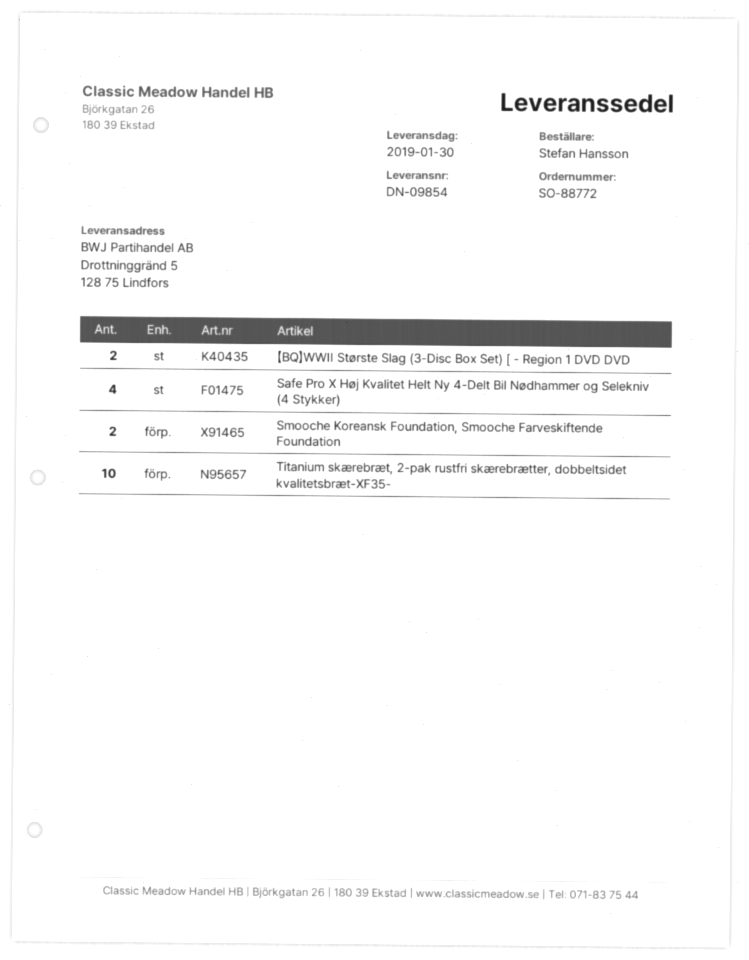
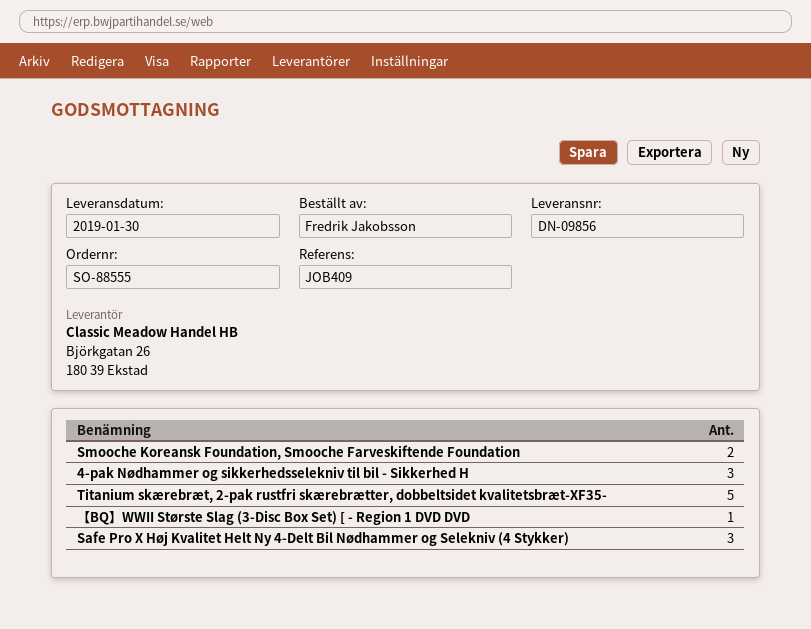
order number: SO-88772 -> SO-88555
delivery note number: DN-09854 -> DN-09856
ordered by: Stefan Hansson -> Fredrik Jakobsson
【BQ】WWII Største Slag (3-Disc Box Set) [ - Region 1 DVD DVD: 2 -> 1
Safe Pro X Høj Kvalitet Helt Ny 4-Delt Bil Nødhammer og Selekniv (4 Stykker): 4 -> 3
Titanium skærebræt, 2-pak rustfri skærebrætter, dobbeltsidet kvalitetsbræt-XF35-: 10 -> 5
4-pak Nødhammer og sikkerhedsselekniv til bil - Sikkerhed H: none -> 3

